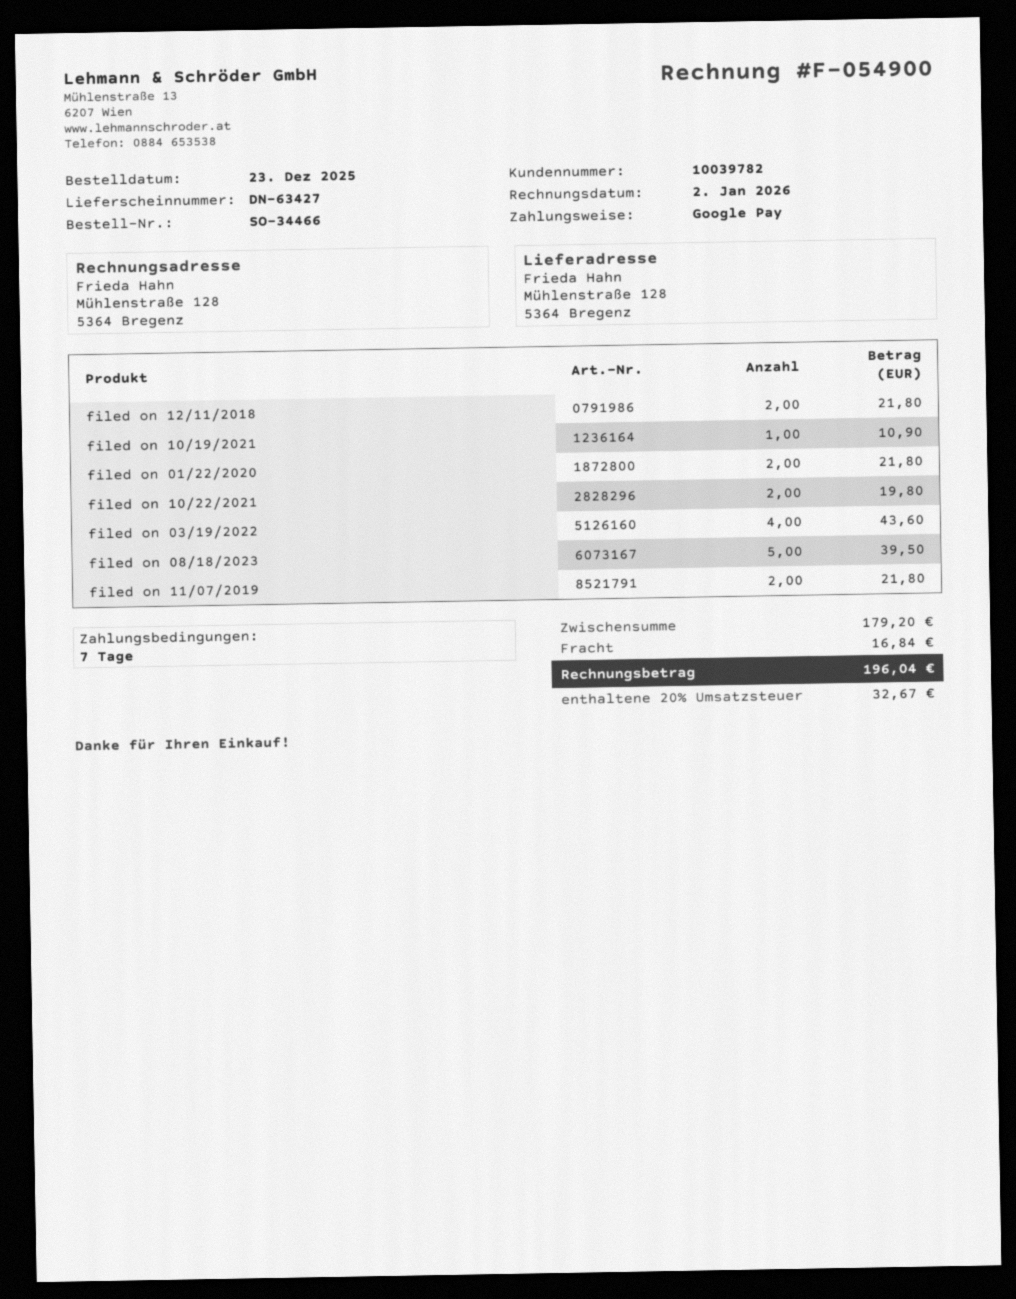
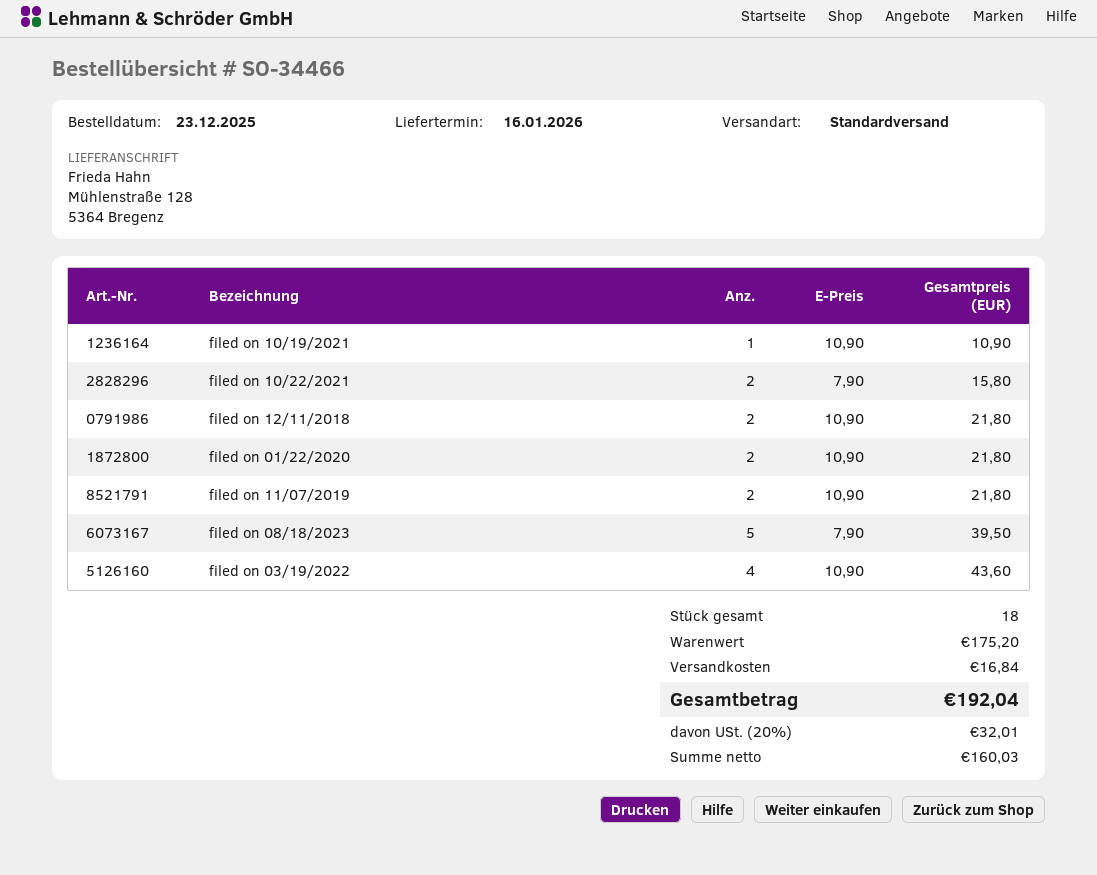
filed on 10/22/2021: 2 for 19.80 -> 2 for 15.80
subtotal: 179.20 -> 175.20
tax: 20% = 32.67 -> 20% = 32.01
total: 196.04 -> 192.04

